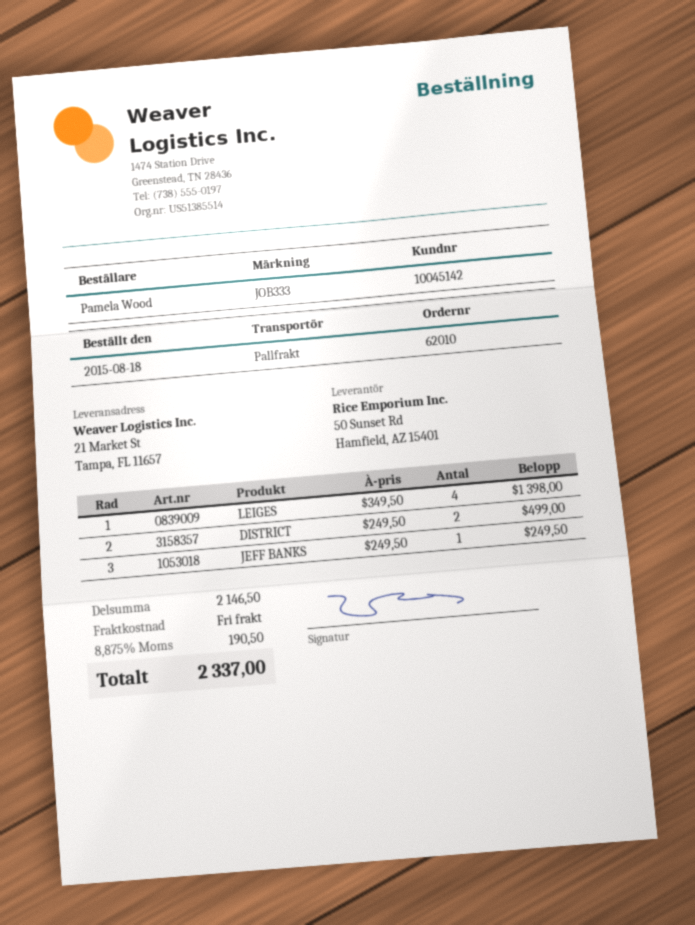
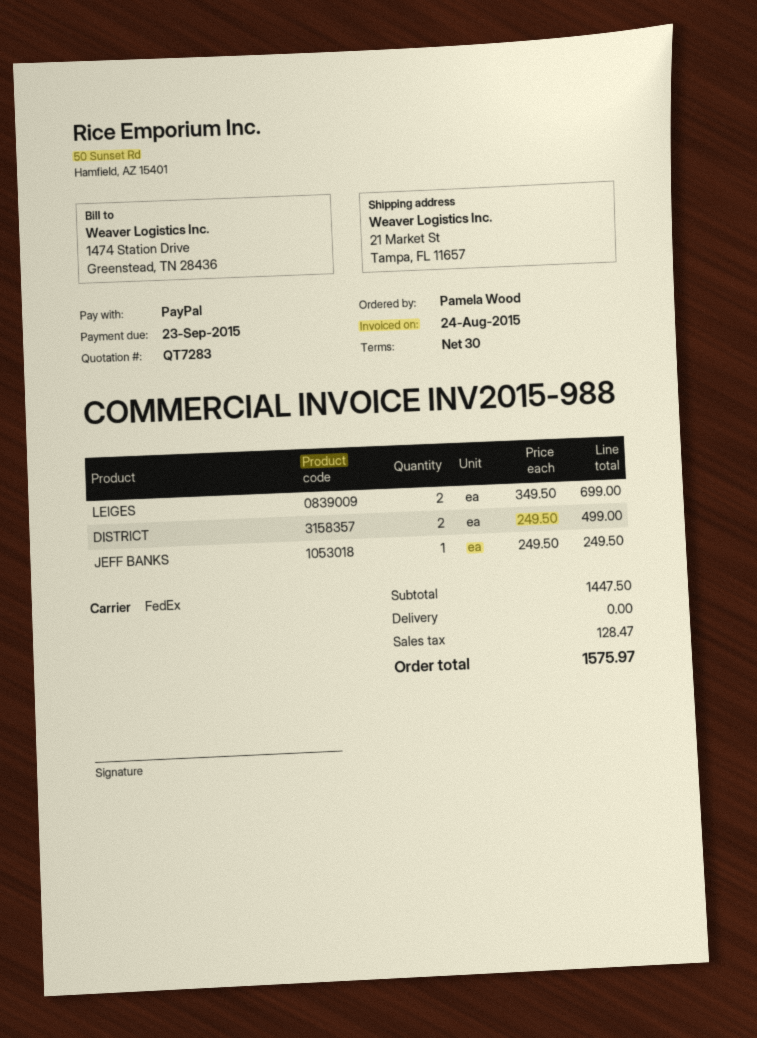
shipping method: pallet freight -> FedEx
LEIGES: 4 x 349.50 = 1398.00 -> 2 x 349.50 = 699.00
subtotal: 2146.50 -> 1447.50
tax: 190.50 -> 128.47
total: 2337.00 -> 1575.97

